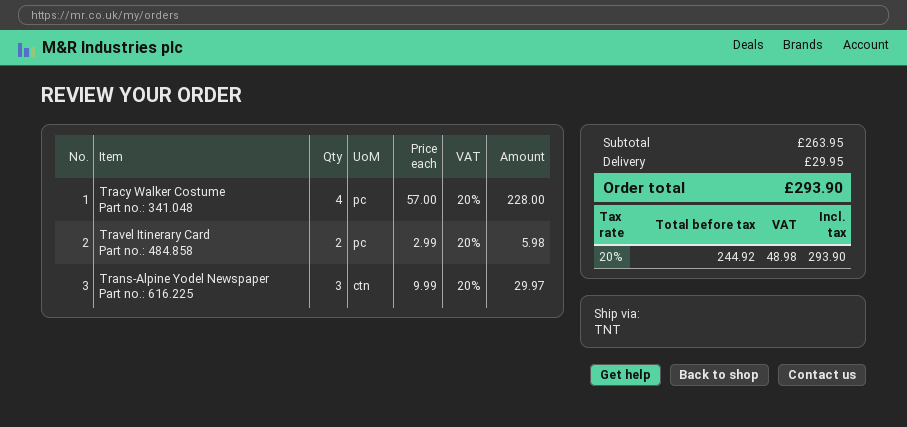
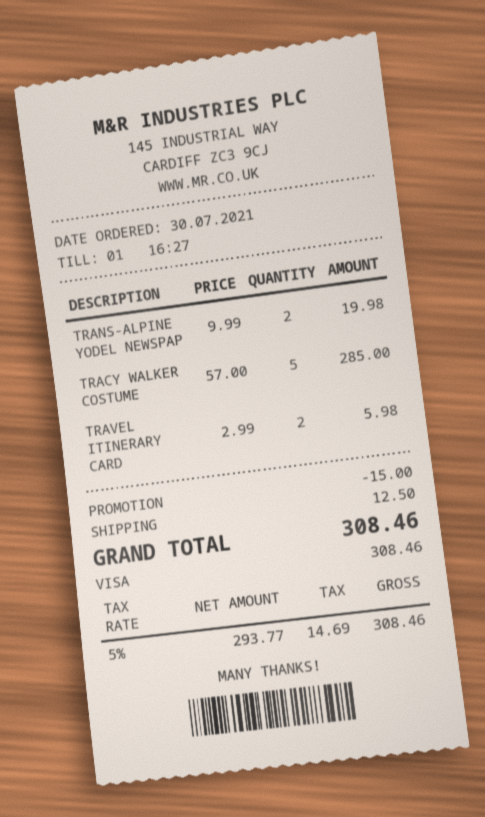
Tracy Walker Costume: 4 x 57.00 = 228.00 -> 5 x 57.00 = 285.00
Trans-Alpine Yodel Newspaper: 3 x 9.99 = 29.97 -> 2 x 9.99 = 19.98
discount: none -> 15.00
shipping: 29.95 -> 12.50
net: 244.92 -> 293.77
tax: 20% = 48.98 -> 5% = 14.69
total: 293.90 -> 308.46

